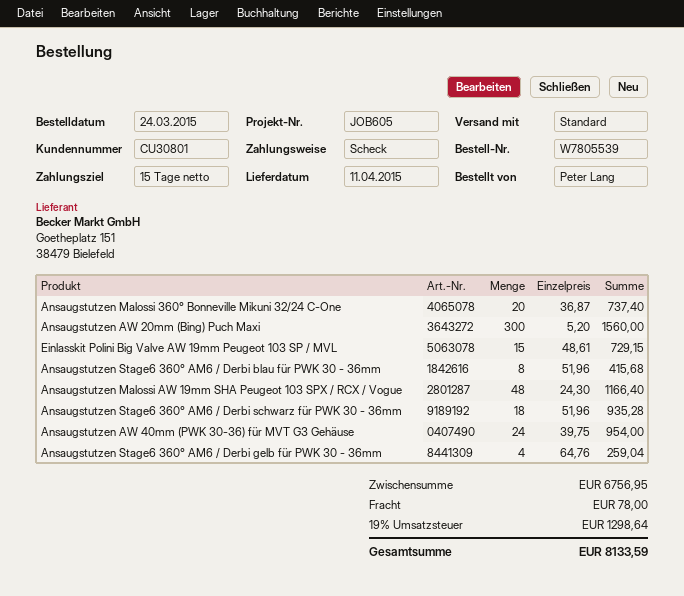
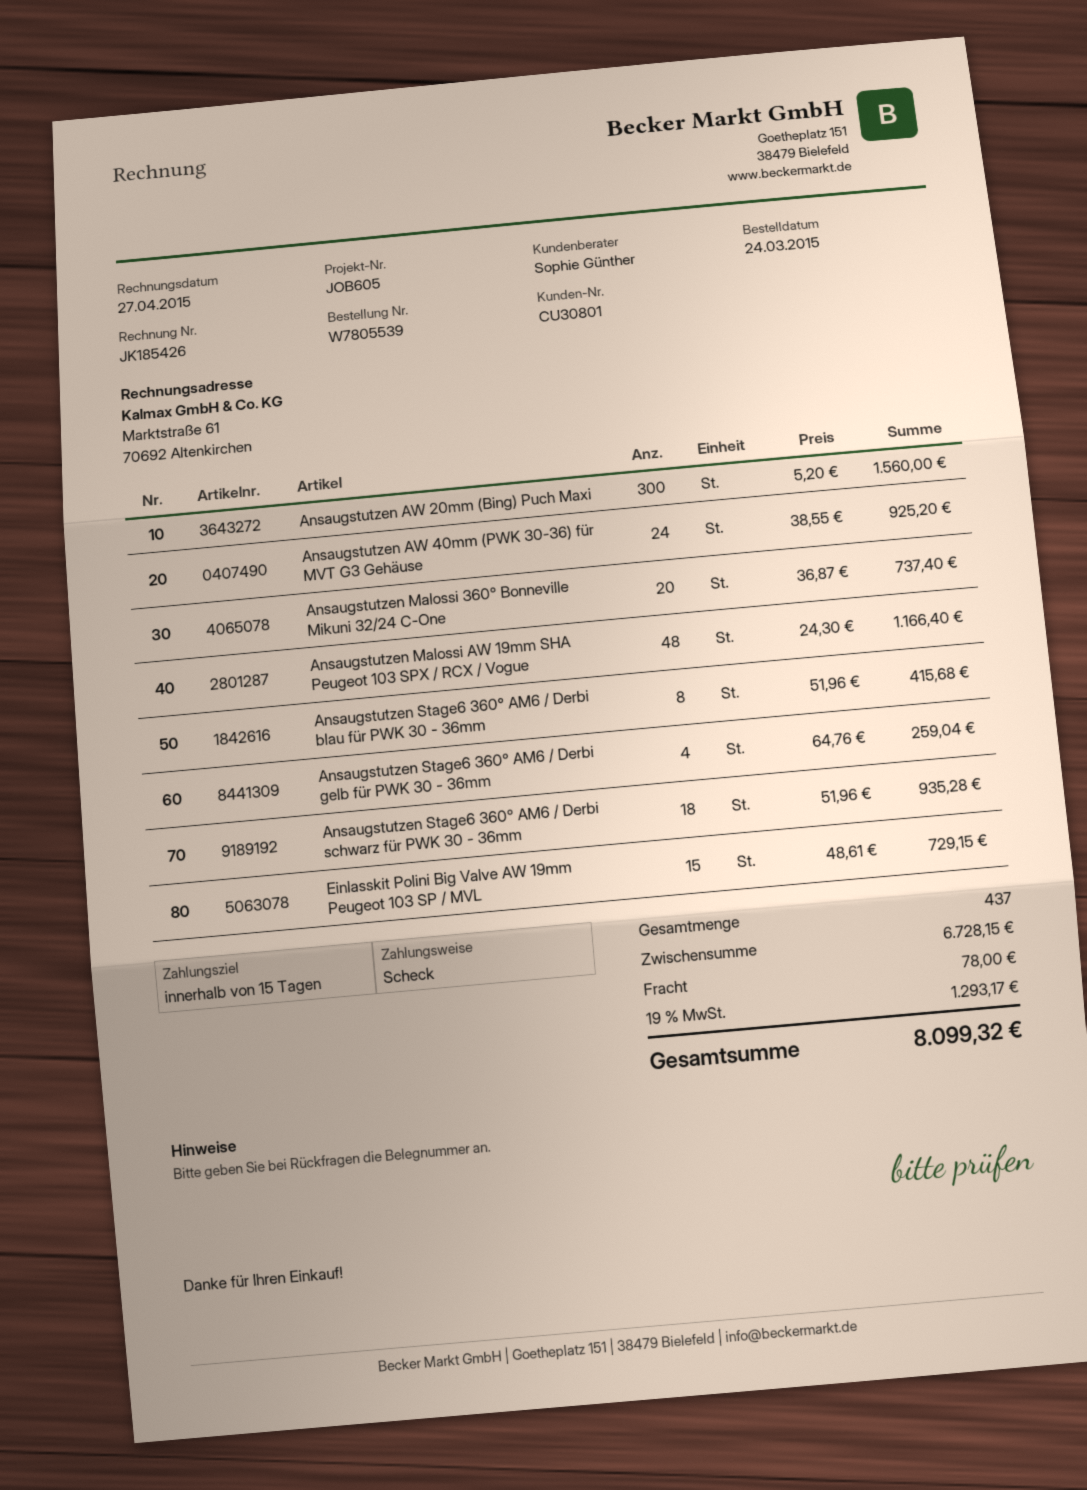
Ansaugstutzen AW 40mm (PWK 30-36) für MVT G3 Gehäuse: 24 x 39.75 = 954.00 -> 24 x 38.55 = 925.20
subtotal: 6756.95 -> 6728.15
tax: 19% = 1298.64 -> 19% = 1293.17
total: 8133.59 -> 8099.32

